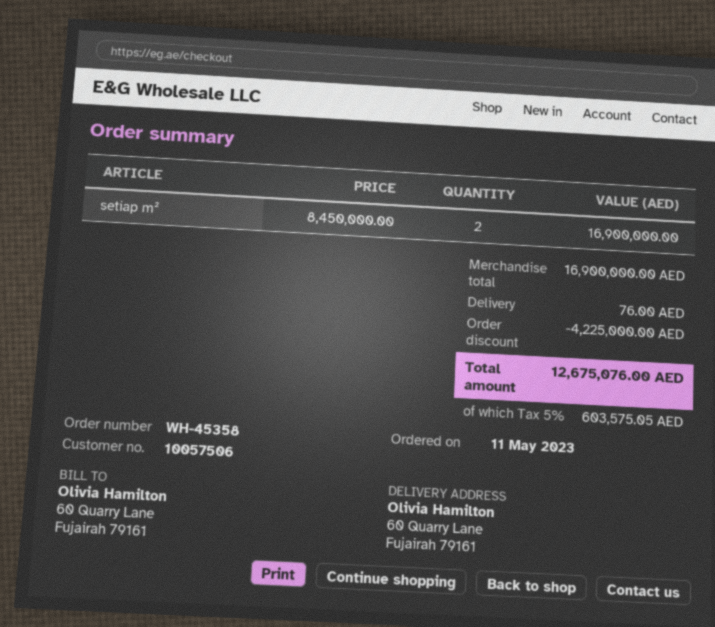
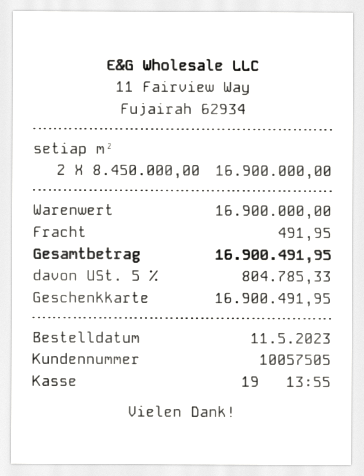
customer number: 10057506 -> 10057505
discount: 4225000.00 -> none
shipping: 76.00 -> 491.95
tax: 5% = 603575.05 -> 5% = 804785.33
total: 12675076.00 -> 16900491.95

